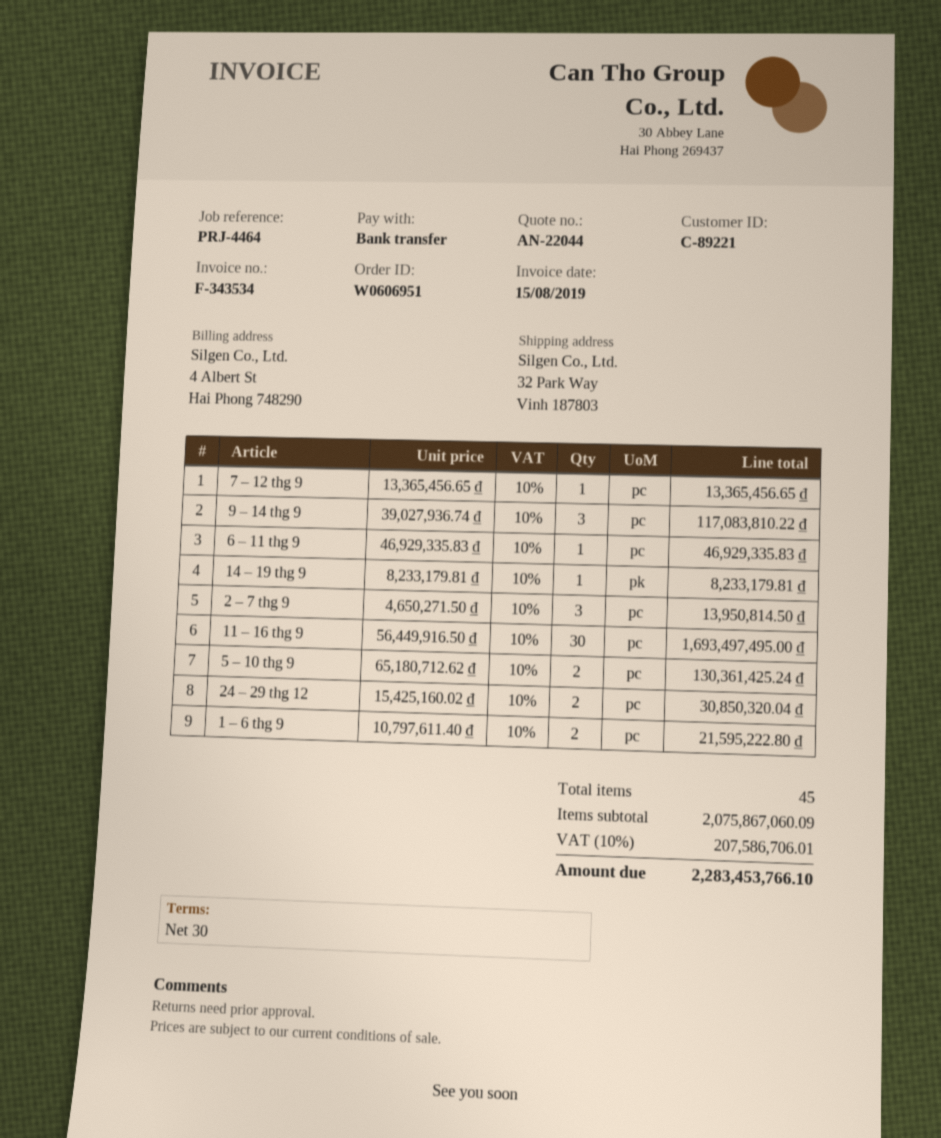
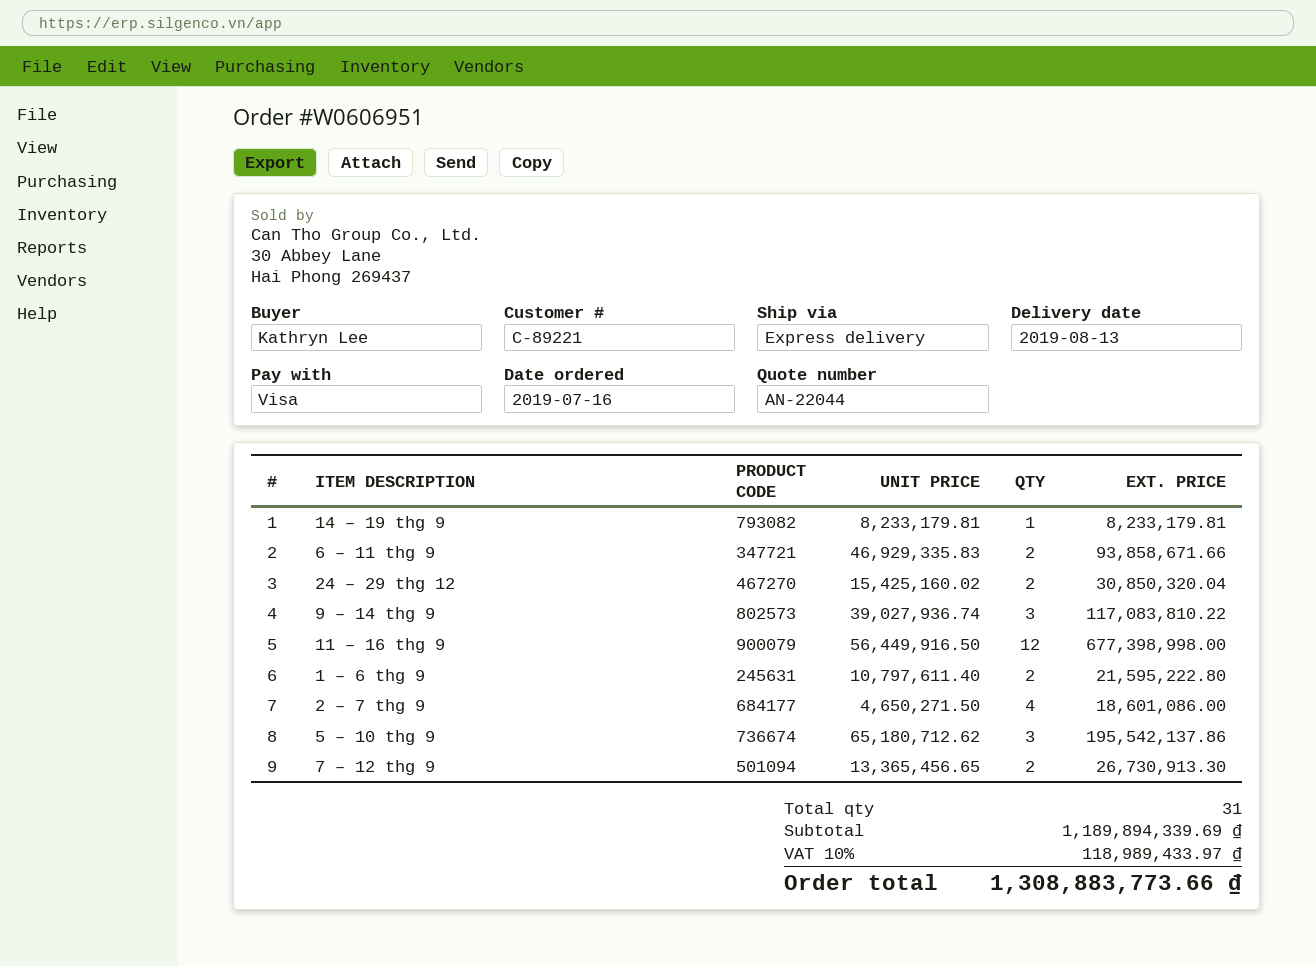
payment method: bank transfer -> Visa
7 – 12 thg 9: 1 x 13365456.65 = 13365456.65 -> 2 x 13365456.65 = 26730913.30
6 – 11 thg 9: 1 x 46929335.83 = 46929335.83 -> 2 x 46929335.83 = 93858671.66
2 – 7 thg 9: 3 x 4650271.50 = 13950814.50 -> 4 x 4650271.50 = 18601086.00
11 – 16 thg 9: 30 x 56449916.50 = 1693497495.00 -> 12 x 56449916.50 = 677398998.00
5 – 10 thg 9: 2 x 65180712.62 = 130361425.24 -> 3 x 65180712.62 = 195542137.86
total quantity: 45 -> 31
subtotal: 2075867060.09 -> 1189894339.69
tax: 10% = 207586706.01 -> 10% = 118989433.97
total: 2283453766.10 -> 1308883773.66

